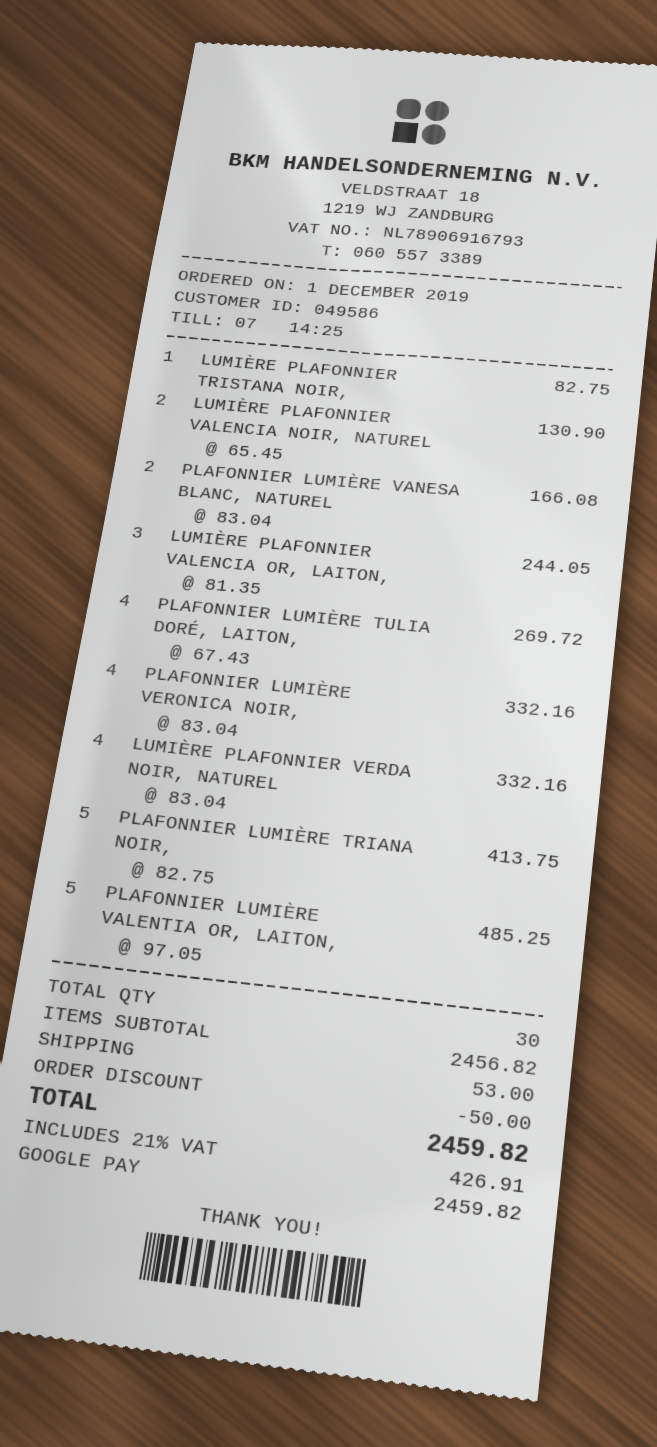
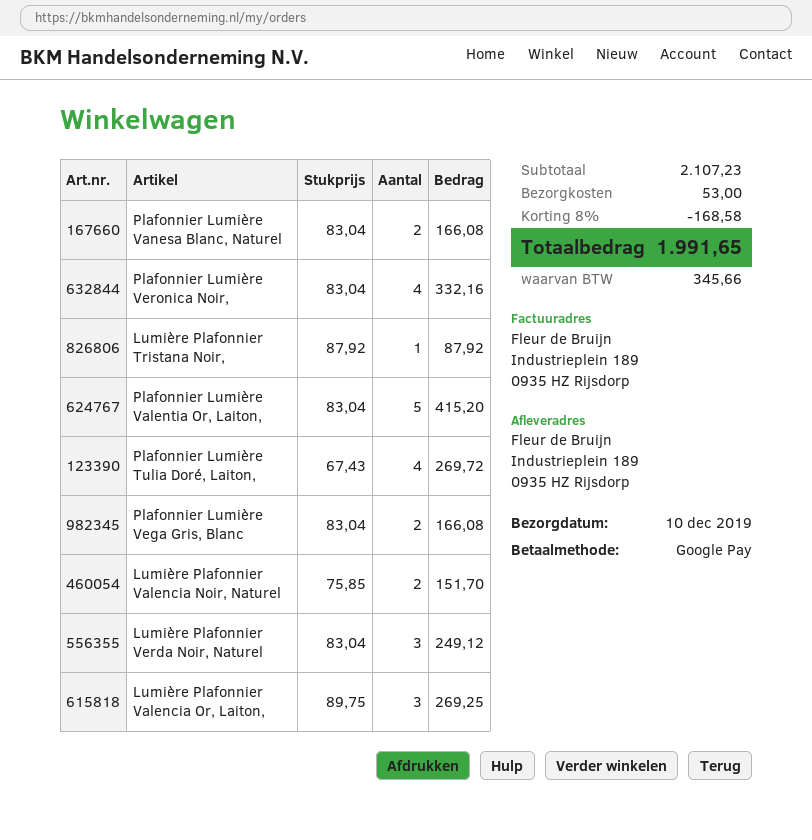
LUMIÈRE PLAFONNIER TRISTANA NOIR,: 1 x 82.75 = 82.75 -> 1 x 87.92 = 87.92
LUMIÈRE PLAFONNIER VALENCIA NOIR, NATUREL: 2 x 65.45 = 130.90 -> 2 x 75.85 = 151.70
LUMIÈRE PLAFONNIER VALENCIA OR, LAITON,: 3 x 81.35 = 244.05 -> 3 x 89.75 = 269.25
LUMIÈRE PLAFONNIER VERDA NOIR, NATUREL: 4 x 83.04 = 332.16 -> 3 x 83.04 = 249.12
PLAFONNIER LUMIÈRE TRIANA NOIR,: 5 x 82.75 = 413.75 -> none
PLAFONNIER LUMIÈRE VALENTIA OR, LAITON,: 5 x 97.05 = 485.25 -> 5 x 83.04 = 415.20
Plafonnier Lumière Vega Gris, Blanc: none -> 2 x 83.04 = 166.08
subtotal: 2456.82 -> 2107.23
discount: 50.00 -> 168.58
tax: 426.91 -> 345.66
total: 2459.82 -> 1991.65

